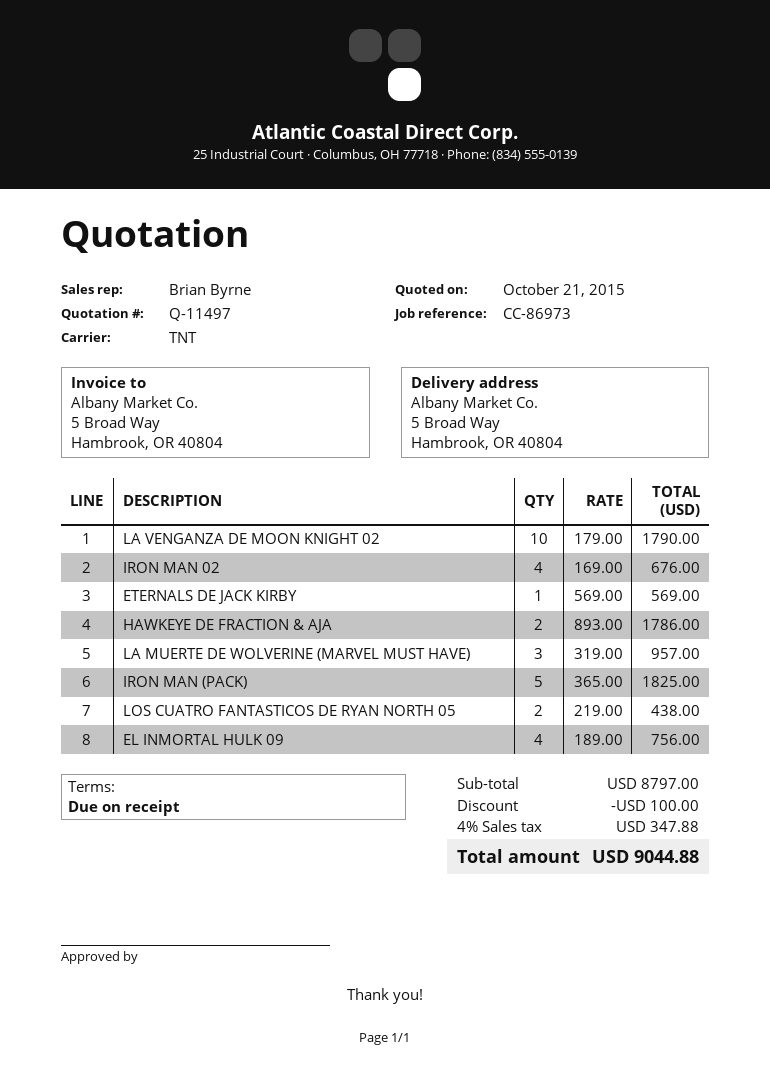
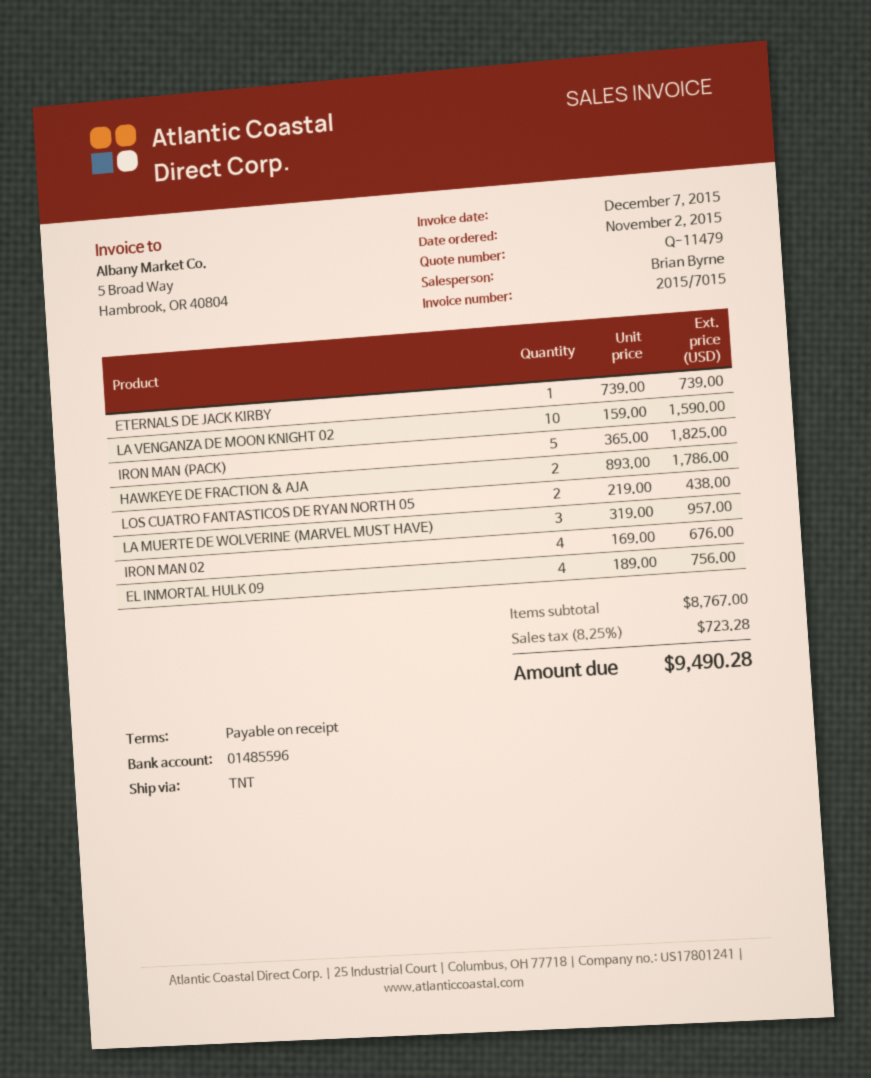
quote number: Q-11497 -> Q-11479
LA VENGANZA DE MOON KNIGHT 02: 10 x 179.00 = 1790.00 -> 10 x 159.00 = 1590.00
ETERNALS DE JACK KIRBY: 1 x 569.00 = 569.00 -> 1 x 739.00 = 739.00
subtotal: 8797.00 -> 8767.00
discount: 100.00 -> none
tax: 4% = 347.88 -> 8.25% = 723.28
total: 9044.88 -> 9490.28

